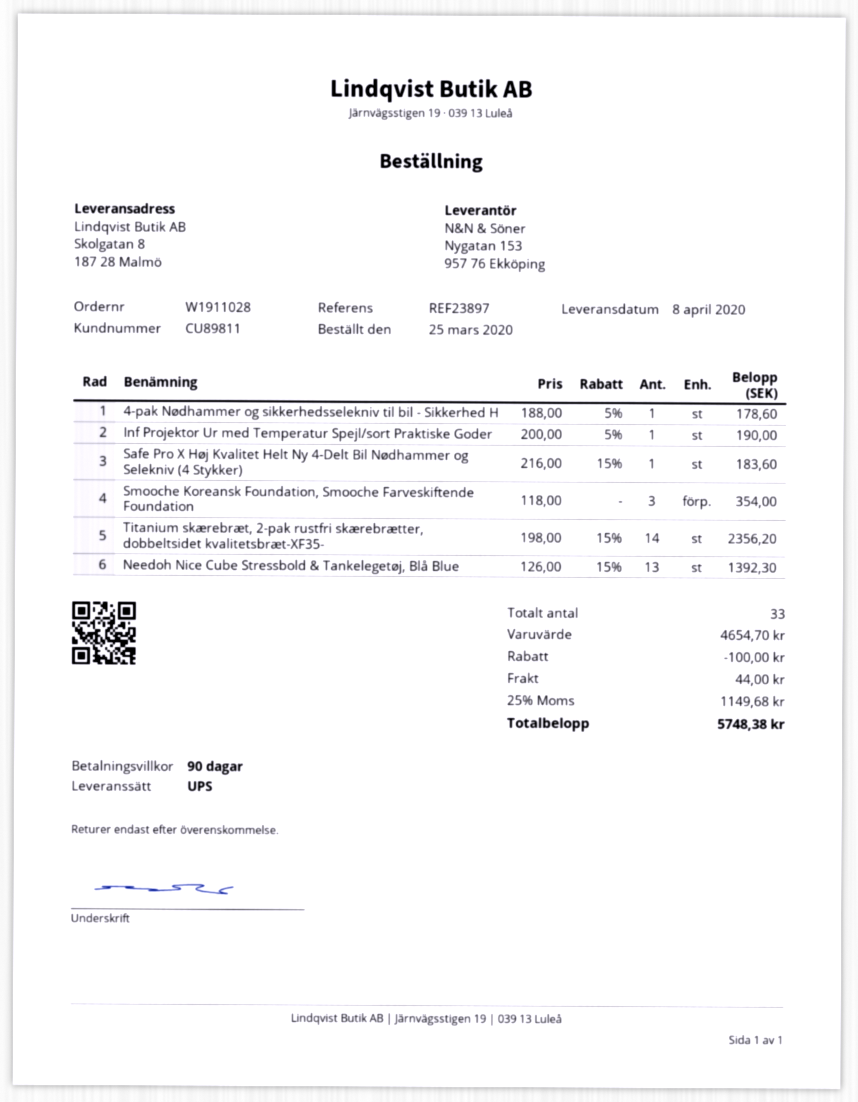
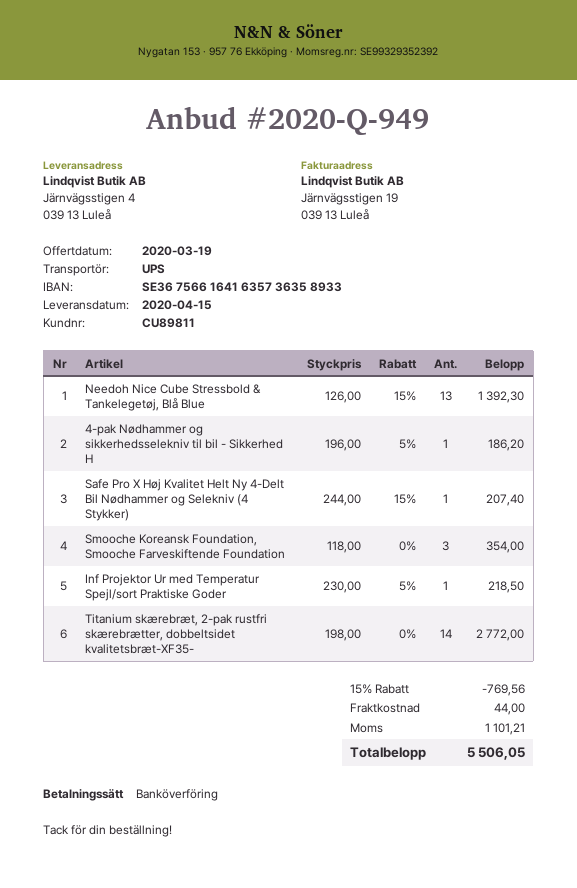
delivery date: 2020-04-08 -> 2020-04-15
ship to: Skolgatan 8, 187 28 Malmö -> Järnvägsstigen 4, 039 13 Luleå
4-pak Nødhammer og sikkerhedsselekniv til bil - Sikkerhed H: 1 x 188.00 - 5% = 178.60 -> 1 x 196.00 - 5% = 186.20
Inf Projektor Ur med Temperatur Spejl/sort Praktiske Goder: 1 x 200.00 - 5% = 190.00 -> 1 x 230.00 - 5% = 218.50
Safe Pro X Høj Kvalitet Helt Ny 4-Delt Bil Nødhammer og Selekniv (4 Stykker): 1 x 216.00 - 15% = 183.60 -> 1 x 244.00 - 15% = 207.40
Titanium skærebræt, 2-pak rustfri skærebrætter, dobbeltsidet kvalitetsbræt-XF35-: 14 x 198.00 - 15% = 2356.20 -> 14 x 198.00 = 2772.00
discount: 100.00 -> 769.56
tax: 1149.68 -> 1101.21
total: 5748.38 -> 5506.05

